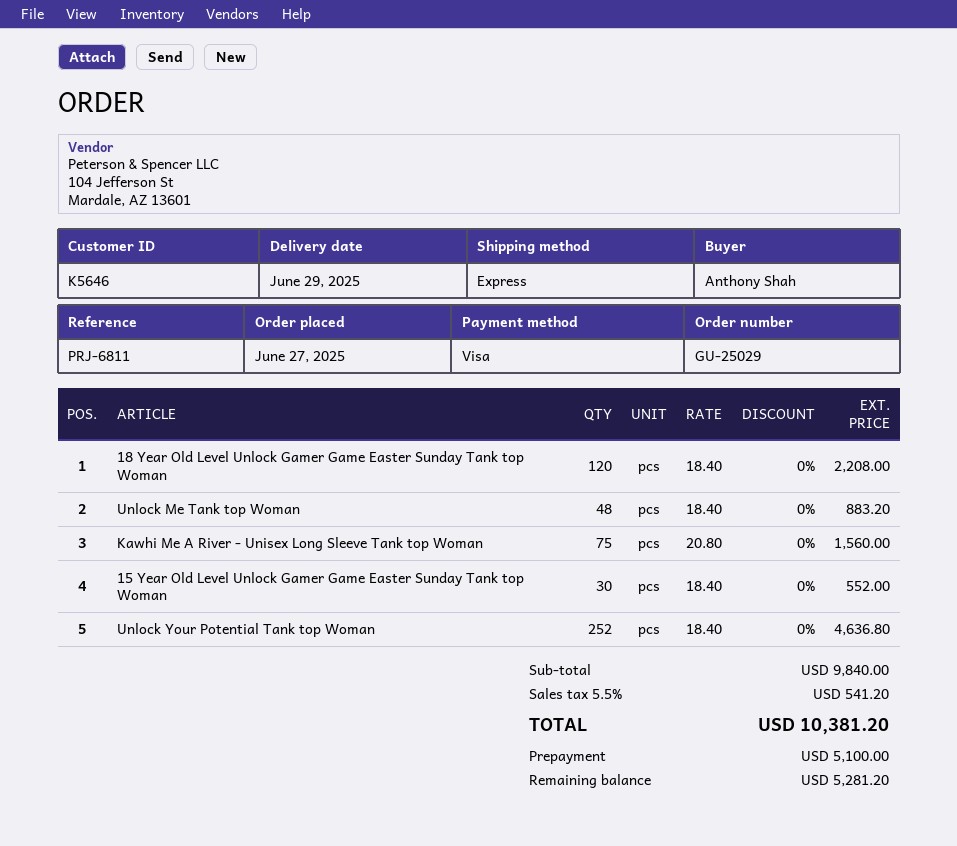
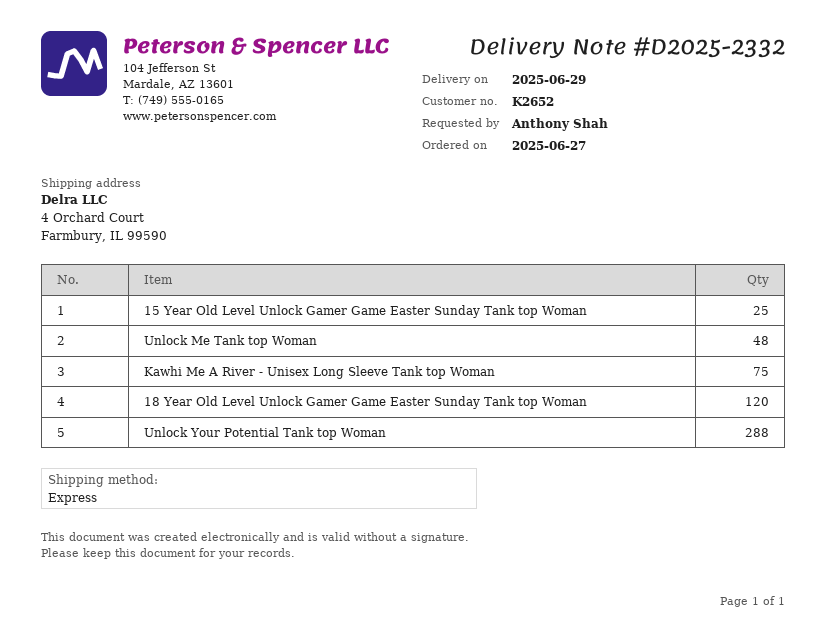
customer number: K5646 -> K2652
15 Year Old Level Unlock Gamer Game Easter Sunday Tank top Woman: 30 -> 25
Unlock Your Potential Tank top Woman: 252 -> 288

